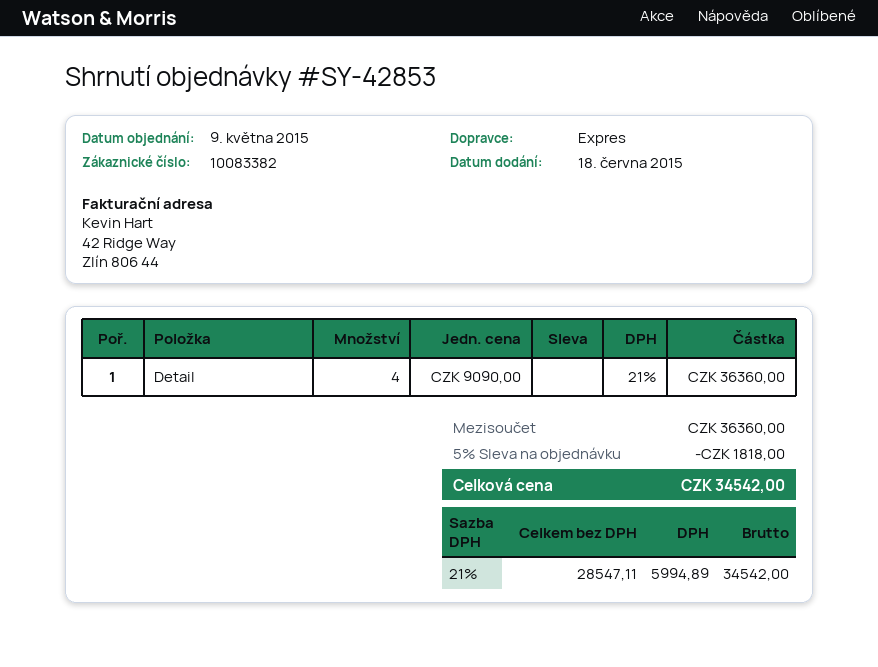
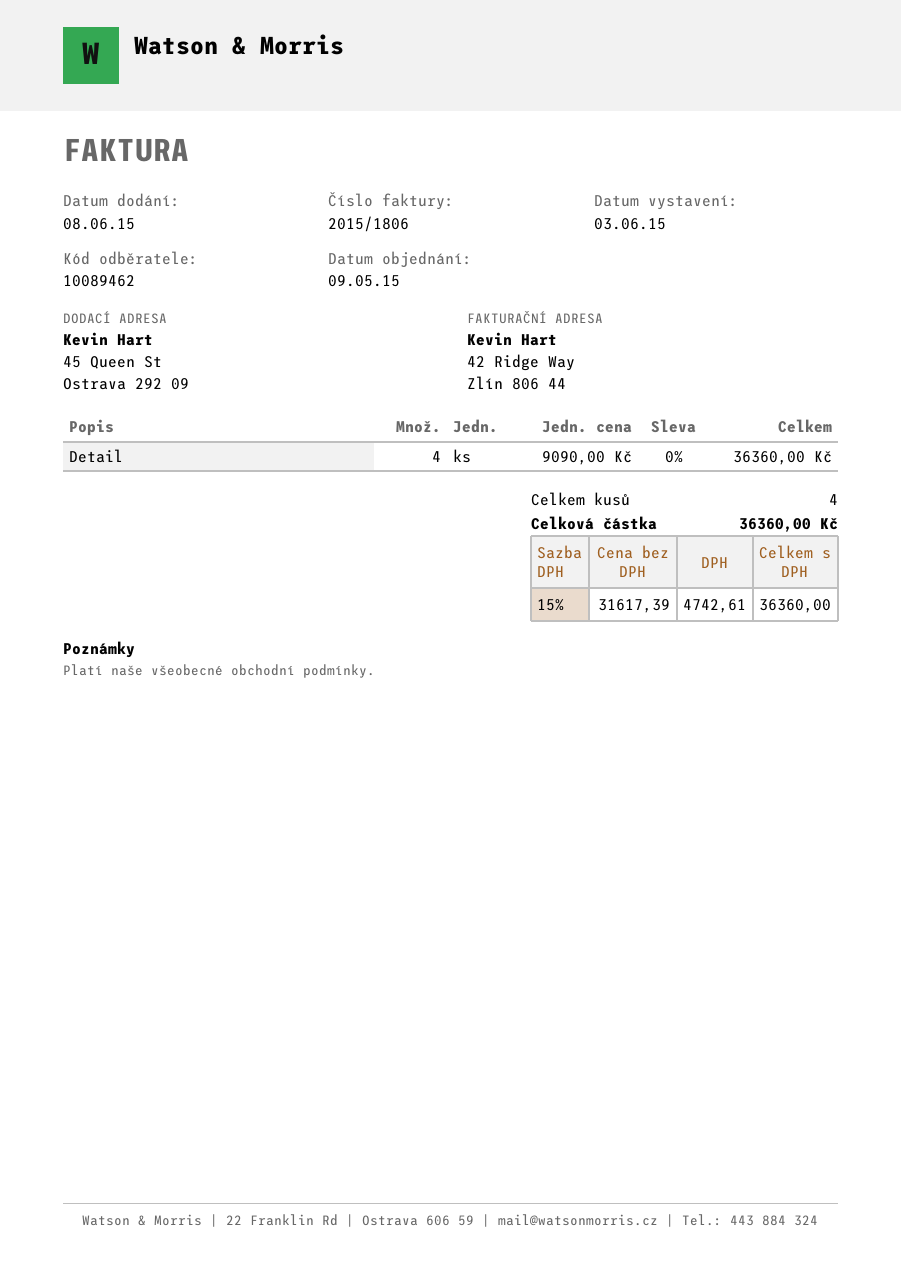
delivery date: 2015-06-18 -> 2015-06-08
customer number: 10083382 -> 10089462
discount: 5% = 1818.00 -> none
net: 28547.11 -> 31617.39
tax: 21% = 5994.89 -> 15% = 4742.61
total: 34542.00 -> 36360.00

